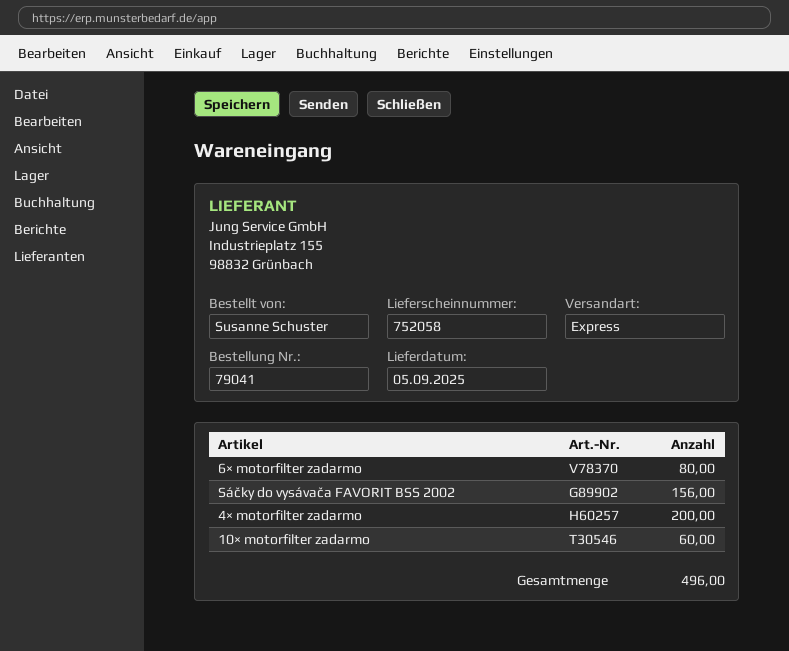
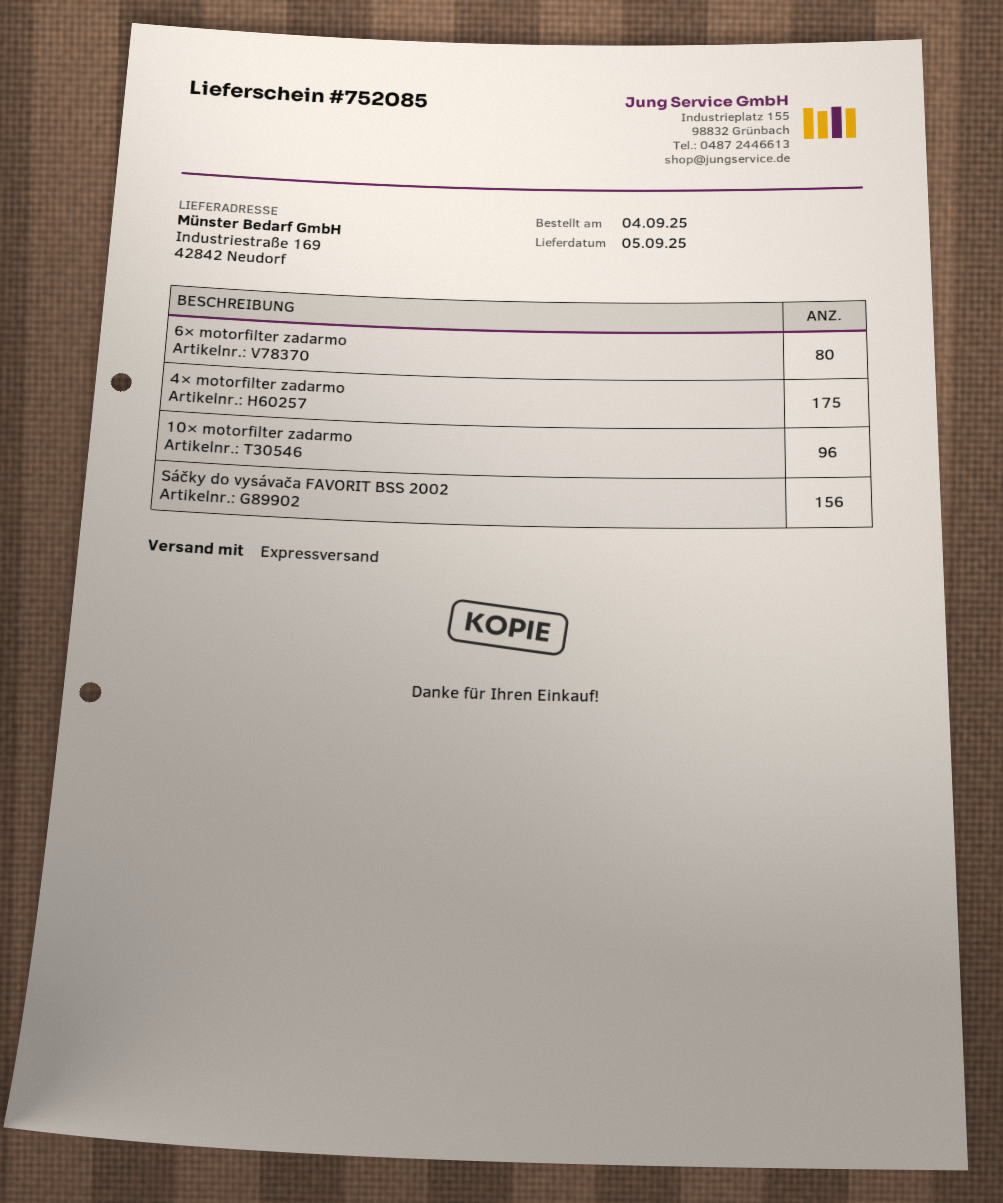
delivery note number: 752058 -> 752085
4× motorfilter zadarmo: 200 -> 175
10× motorfilter zadarmo: 60 -> 96

